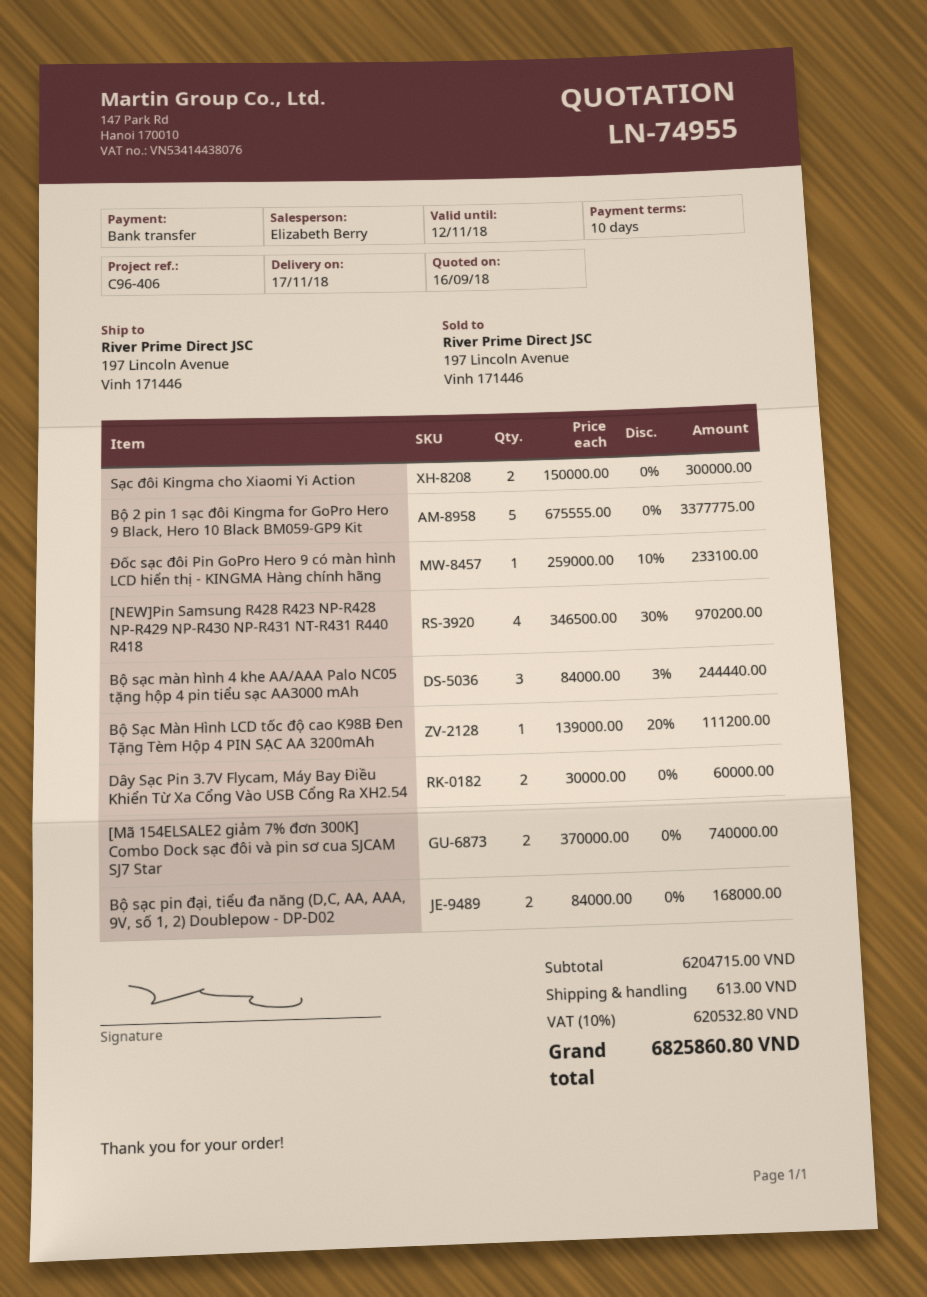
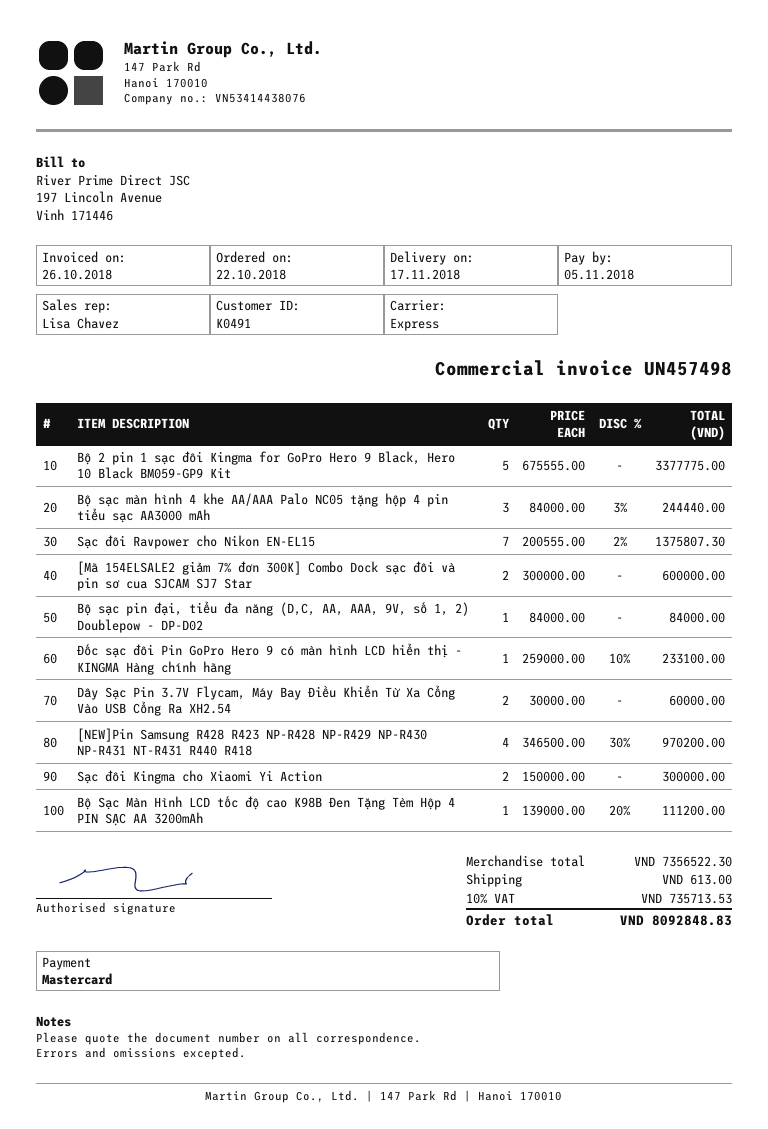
sales rep: Elizabeth Berry -> Lisa Chavez
payment method: bank transfer -> Mastercard
[Mã 154ELSALE2 giảm 7% đơn 300K] Combo Dock sạc đôi và pin sơ cua SJCAM SJ7 Star: 2 x 370000.00 = 740000.00 -> 2 x 300000.00 = 600000.00
Bộ sạc pin đại, tiểu đa năng (D,C, AA, AAA, 9V, số 1, 2) Doublepow - DP-D02: 2 x 84000.00 = 168000.00 -> 1 x 84000.00 = 84000.00
Sạc đôi Ravpower cho Nikon EN-EL15: none -> 7 x 200555.00 - 2% = 1375807.30
subtotal: 6204715.00 -> 7356522.30
tax: 10% = 620532.80 -> 10% = 735713.53
total: 6825860.80 -> 8092848.83

